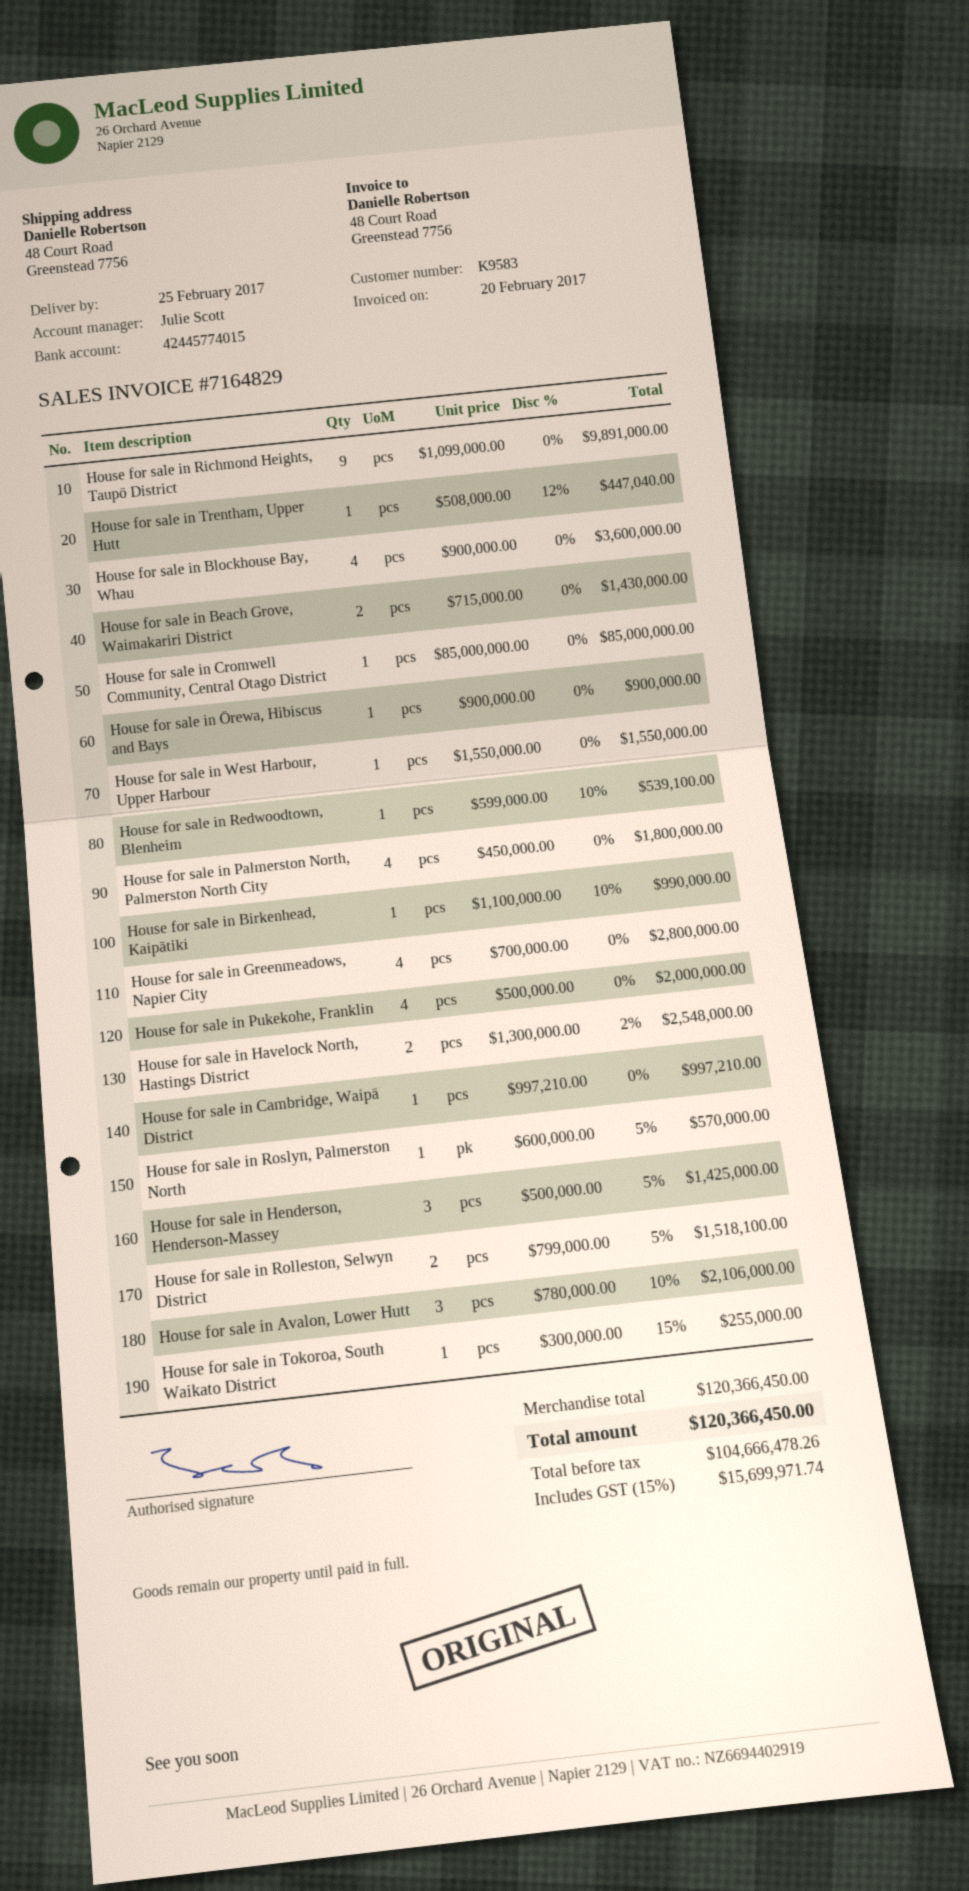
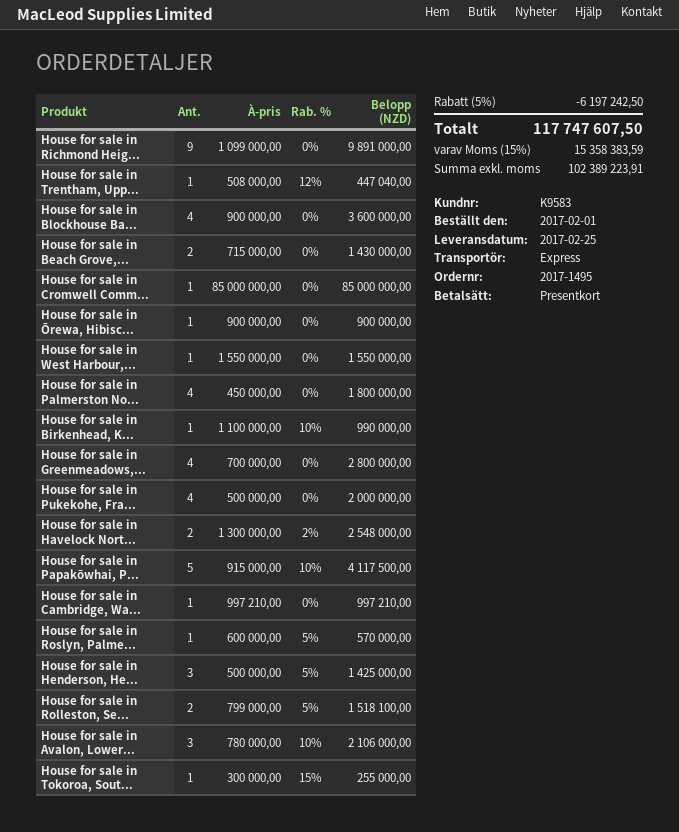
House for sale in Redwoodtown, Blenheim: 1 x 599000.00 - 10% = 539100.00 -> none
House for sale in Papakōwhai, P...: none -> 5 x 915000.00 - 10% = 4117500.00
discount: none -> 5% = 6197242.50
net: 104666478.26 -> 102389223.91
tax: 15% = 15699971.74 -> 15% = 15358383.59
total: 120366450.00 -> 117747607.50

